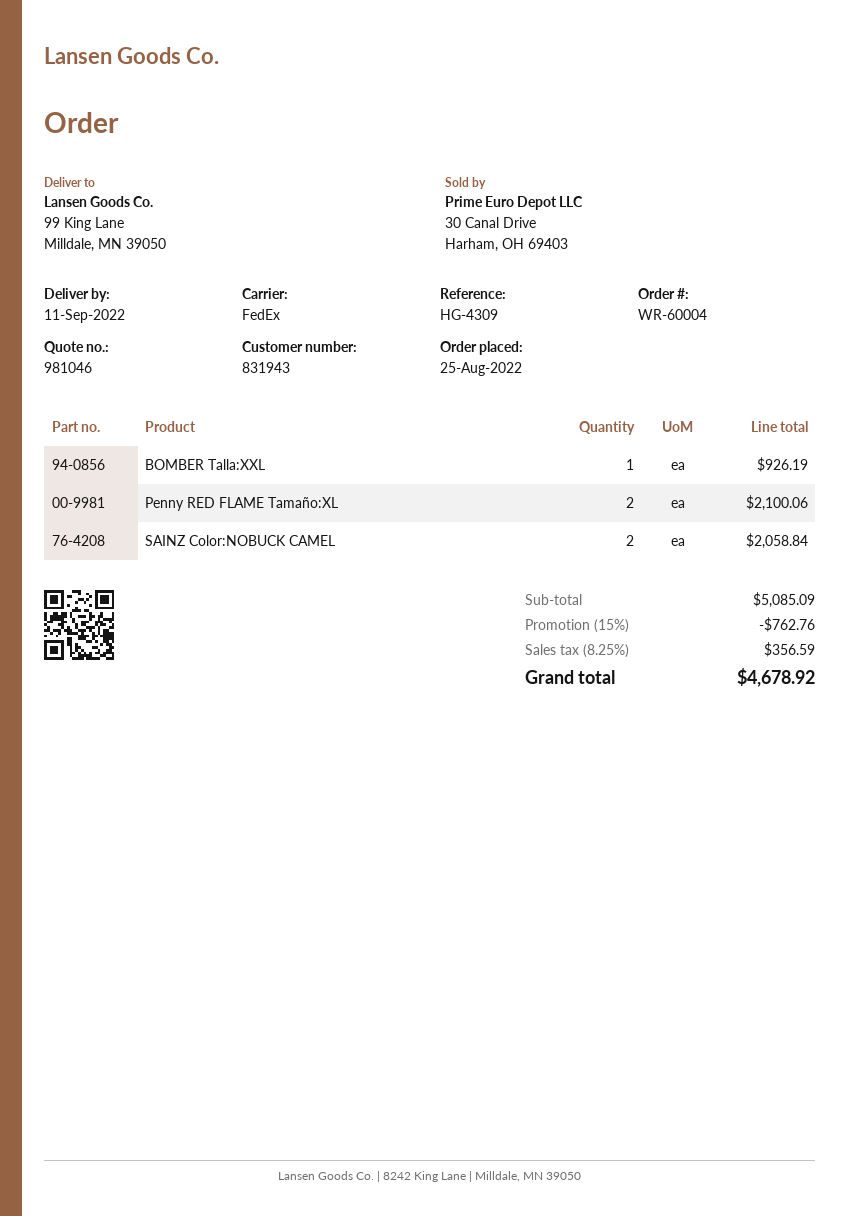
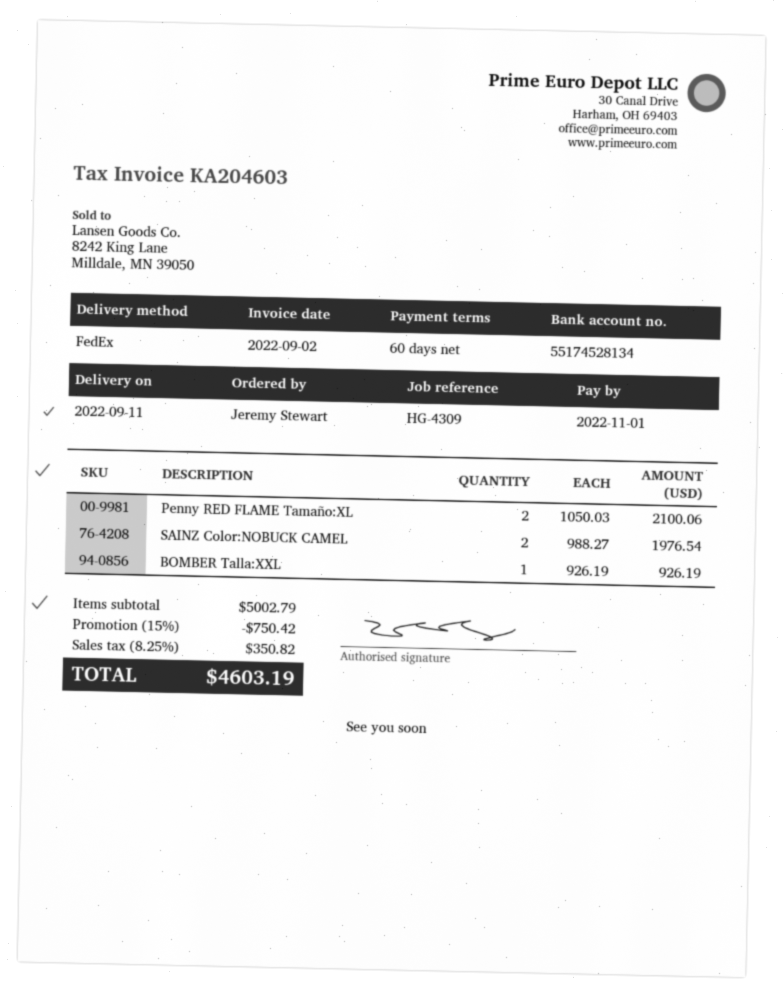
SAINZ Color:NOBUCK CAMEL: 2 for 2058.84 -> 2 for 1976.54
subtotal: 5085.09 -> 5002.79
discount: 15% = 762.76 -> 15% = 750.42
tax: 8.25% = 356.59 -> 8.25% = 350.82
total: 4678.92 -> 4603.19

